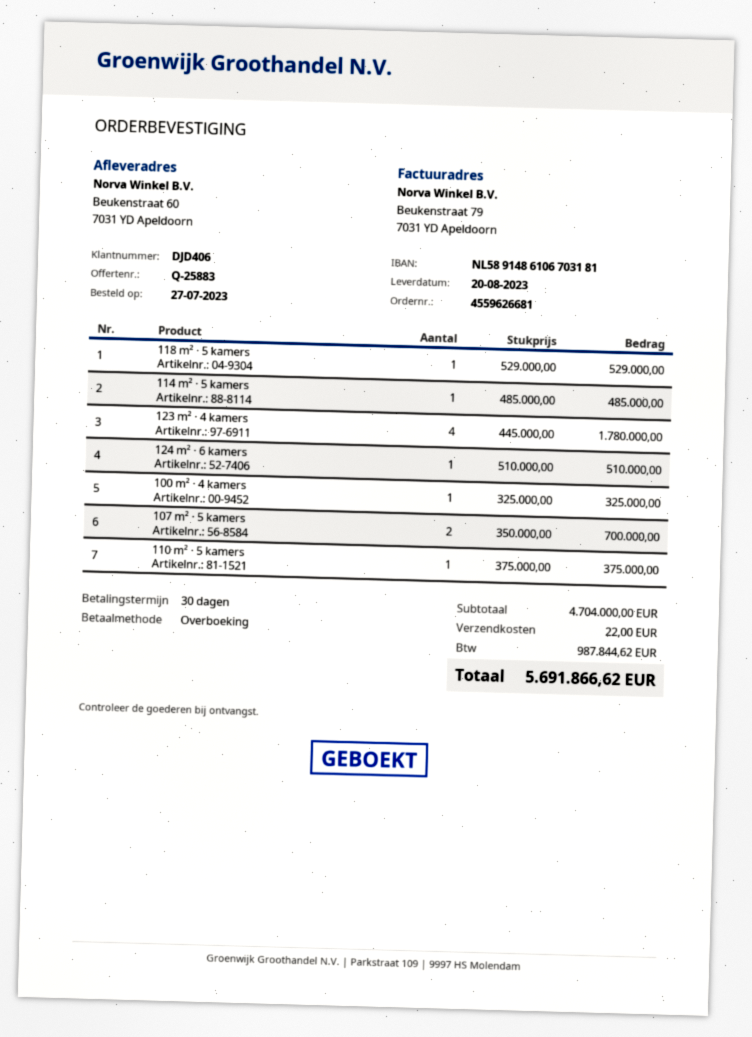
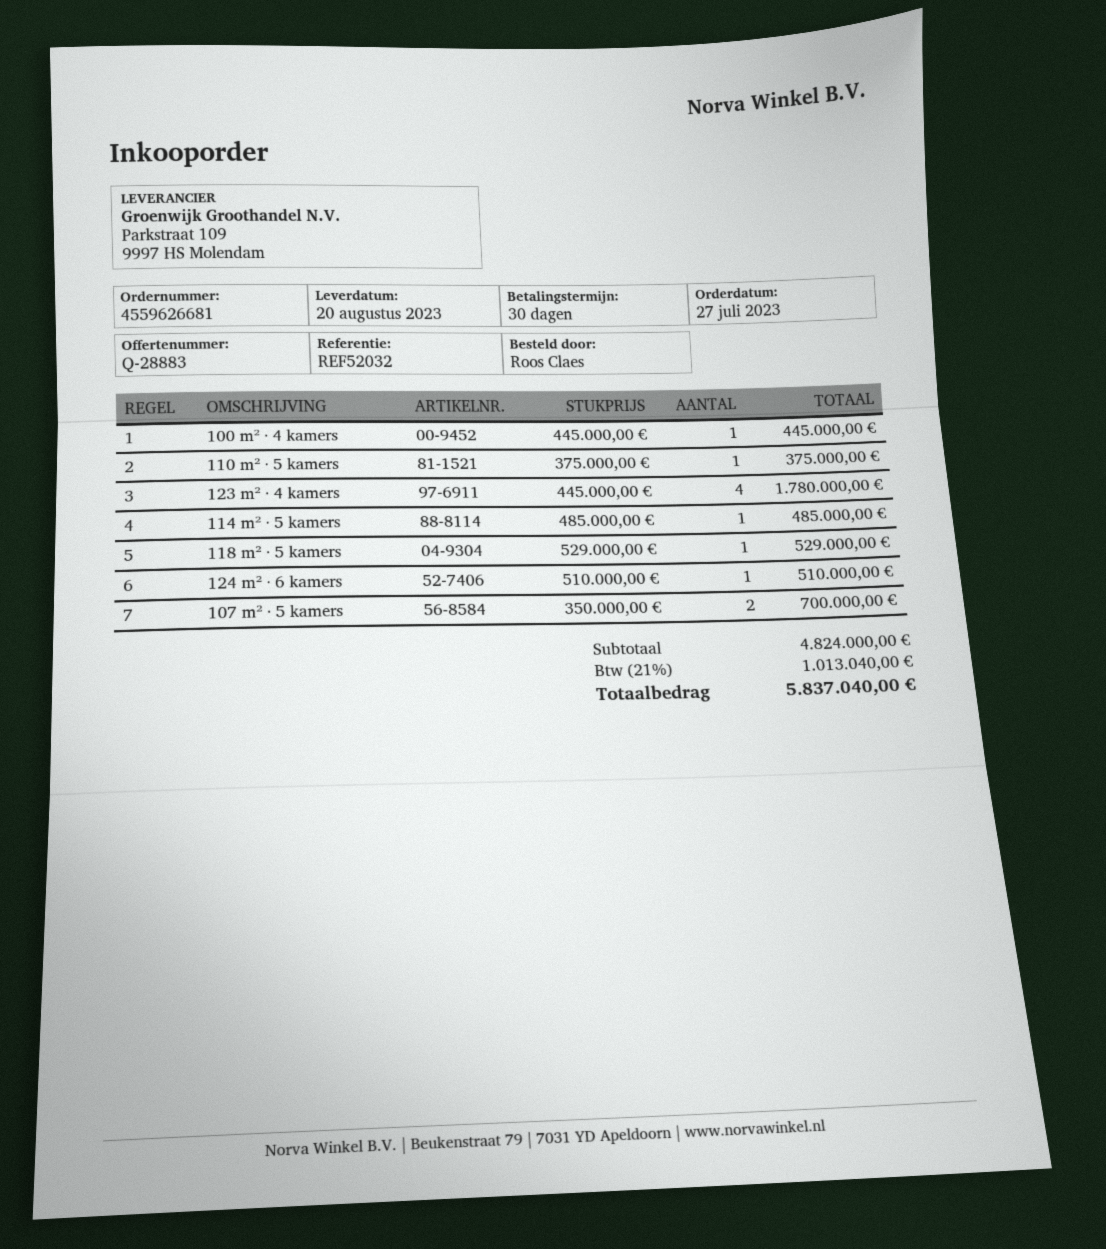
quote number: Q-25883 -> Q-28883
100 m² · 4 kamers: 1 x 325000.00 = 325000.00 -> 1 x 445000.00 = 445000.00
subtotal: 4704000.00 -> 4824000.00
shipping: 22.00 -> none
tax: 987844.62 -> 1013040.00
total: 5691866.62 -> 5837040.00

